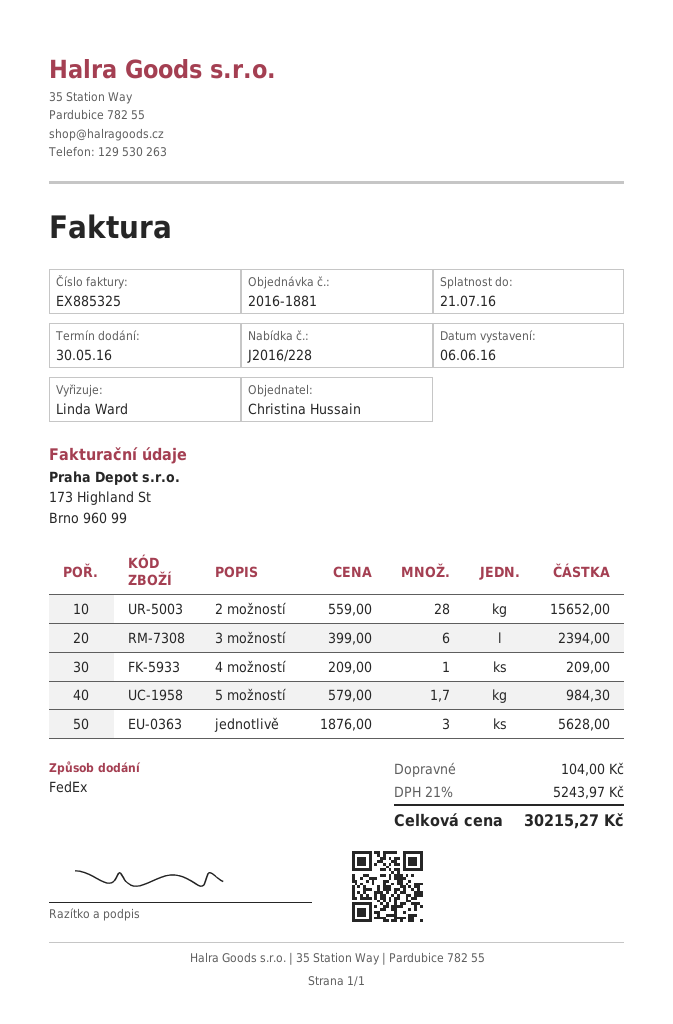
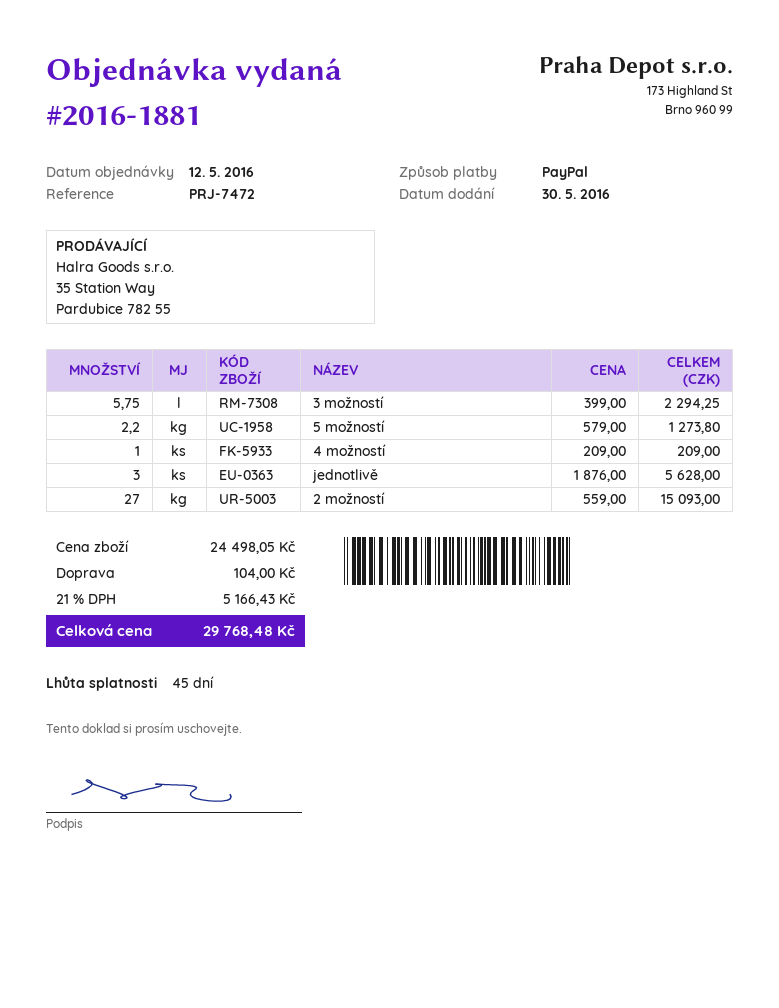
2 možností: 28 x 559.00 = 15652.00 -> 27 x 559.00 = 15093.00
3 možností: 6 x 399.00 = 2394.00 -> 5.75 x 399.00 = 2294.25
5 možností: 1.7 x 579.00 = 984.30 -> 2.2 x 579.00 = 1273.80
tax: 21% = 5243.97 -> 21% = 5166.43
total: 30215.27 -> 29768.48

